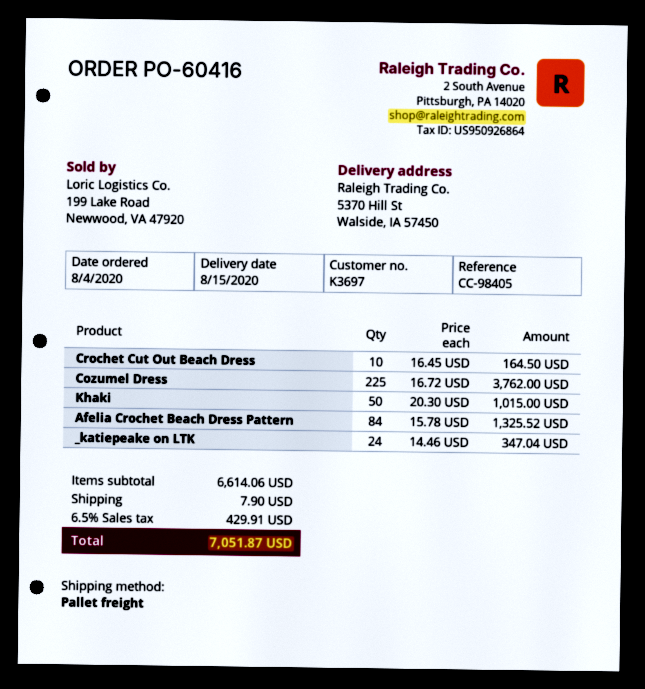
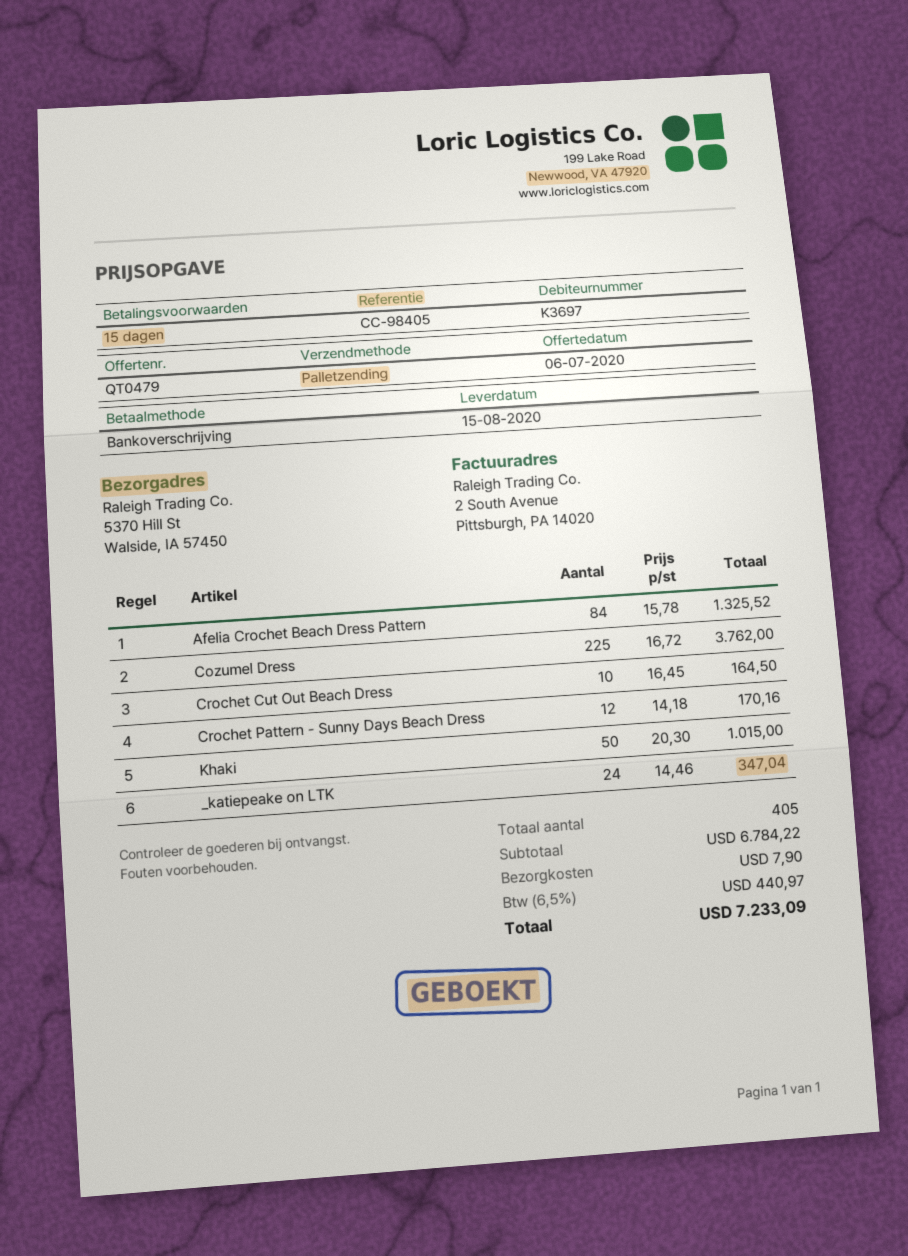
Crochet Pattern - Sunny Days Beach Dress: none -> 12 x 14.18 = 170.16
subtotal: 6614.06 -> 6784.22
tax: 6.5% = 429.91 -> 6.5% = 440.97
total: 7051.87 -> 7233.09

